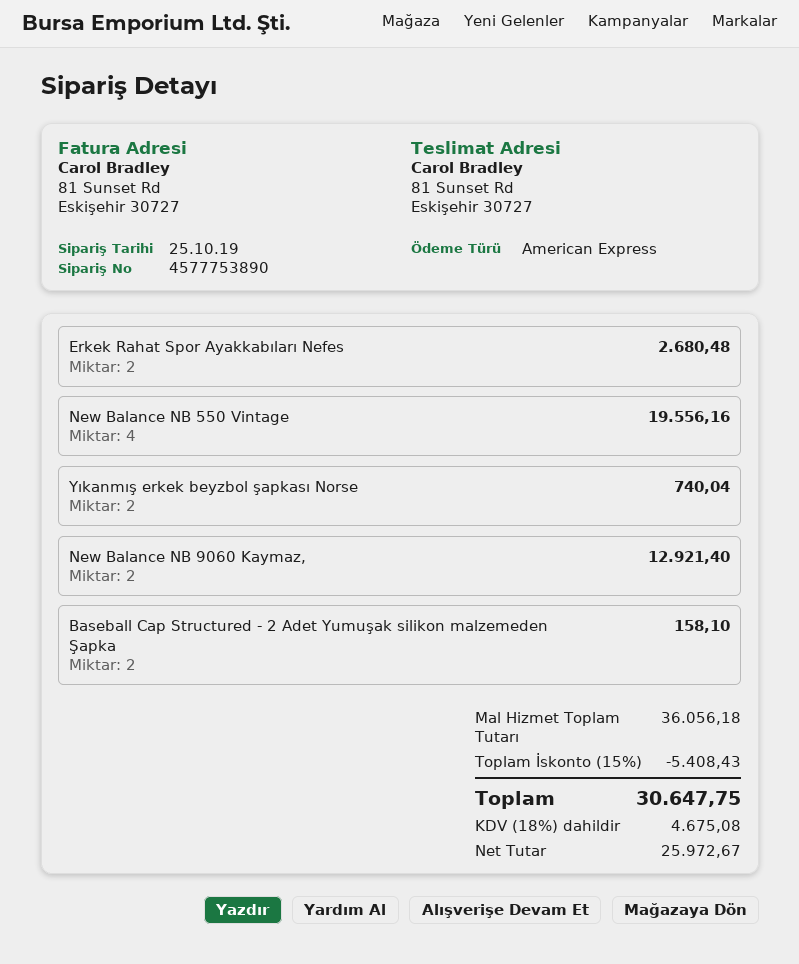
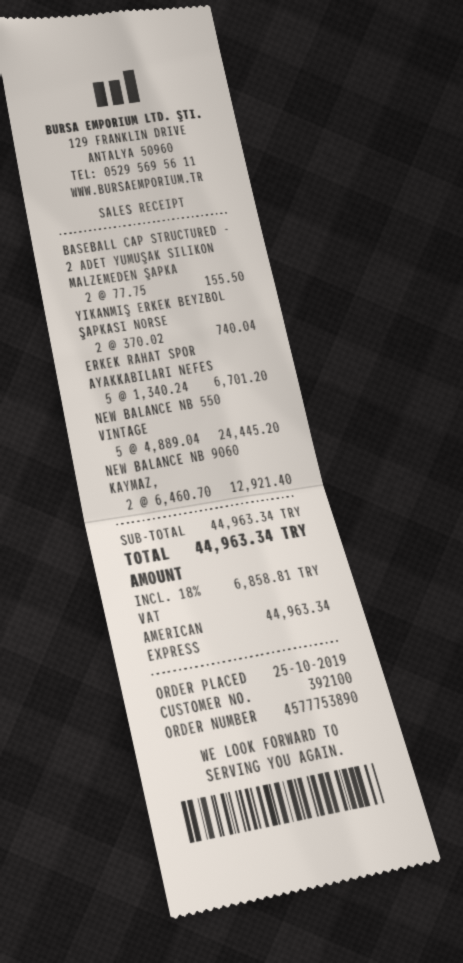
Erkek Rahat Spor Ayakkabıları Nefes: 2 for 2680.48 -> 5 for 6701.20
New Balance NB 550 Vintage: 4 for 19556.16 -> 5 for 24445.20
Baseball Cap Structured - 2 Adet Yumuşak silikon malzemeden Şapka: 2 for 158.10 -> 2 for 155.50
subtotal: 36056.18 -> 44963.34
discount: 15% = 5408.43 -> none
tax: 18% = 4675.08 -> 18% = 6858.81
total: 30647.75 -> 44963.34

